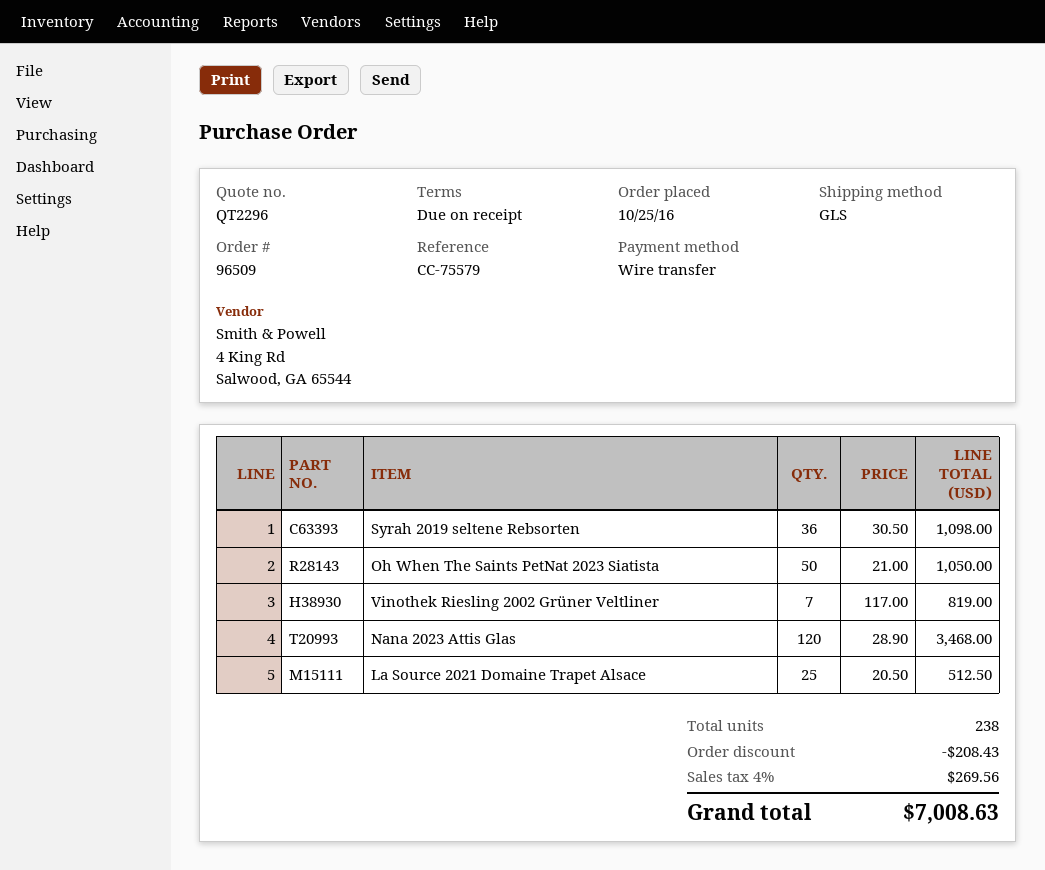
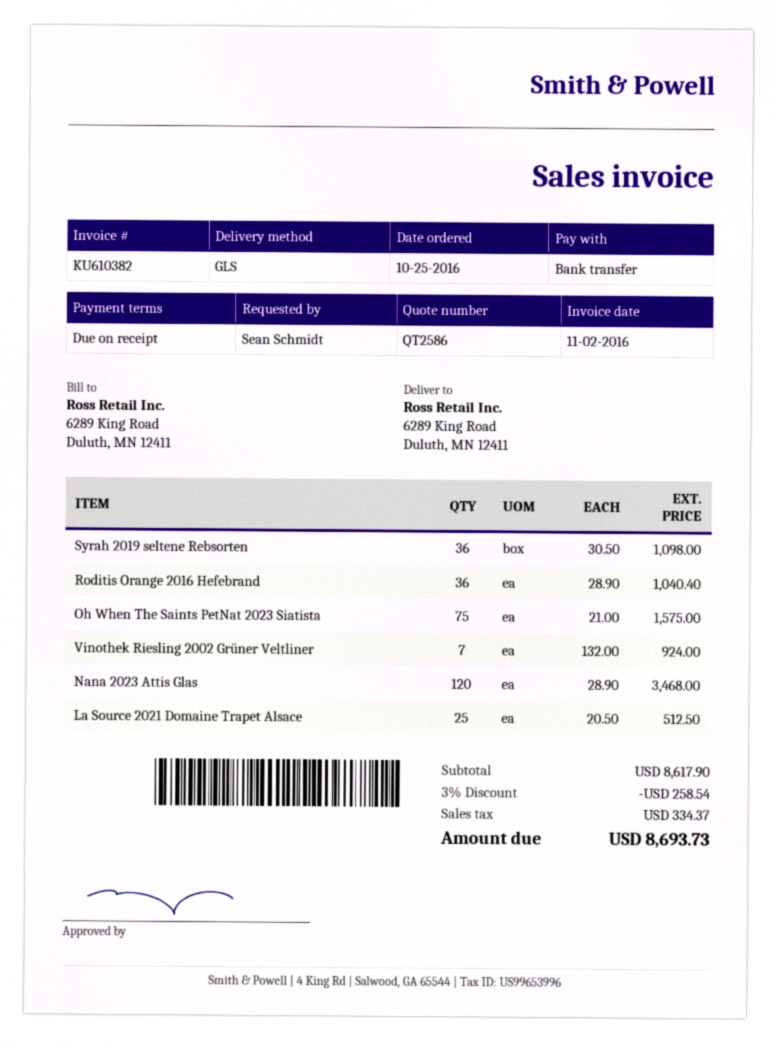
quote number: QT2296 -> QT2586
Oh When The Saints PetNat 2023 Siatista: 50 x 21.00 = 1050.00 -> 75 x 21.00 = 1575.00
Vinothek Riesling 2002 Grüner Veltliner: 7 x 117.00 = 819.00 -> 7 x 132.00 = 924.00
Roditis Orange 2016 Hefebrand: none -> 36 x 28.90 = 1040.40
discount: 208.43 -> 258.54
tax: 269.56 -> 334.37
total: 7008.63 -> 8693.73

